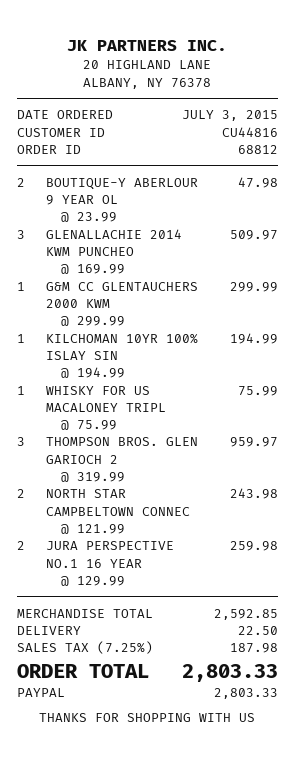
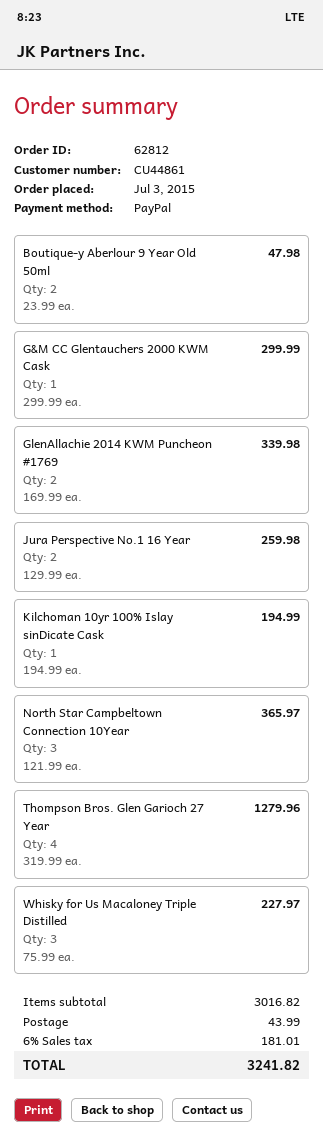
order number: 68812 -> 62812
customer number: CU44816 -> CU44861
GLENALLACHIE 2014 KWM PUNCHEO: 3 x 169.99 = 509.97 -> 2 x 169.99 = 339.98
WHISKY FOR US MACALONEY TRIPL: 1 x 75.99 = 75.99 -> 3 x 75.99 = 227.97
THOMPSON BROS. GLEN GARIOCH 2: 3 x 319.99 = 959.97 -> 4 x 319.99 = 1279.96
NORTH STAR CAMPBELTOWN CONNEC: 2 x 121.99 = 243.98 -> 3 x 121.99 = 365.97
subtotal: 2592.85 -> 3016.82
shipping: 22.50 -> 43.99
tax: 7.25% = 187.98 -> 6% = 181.01
total: 2803.33 -> 3241.82

